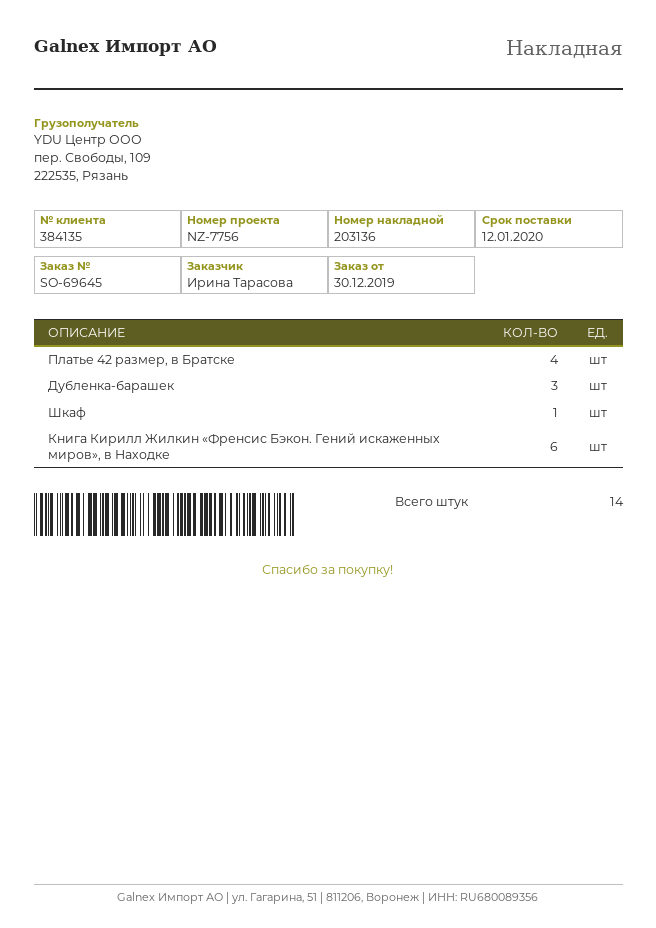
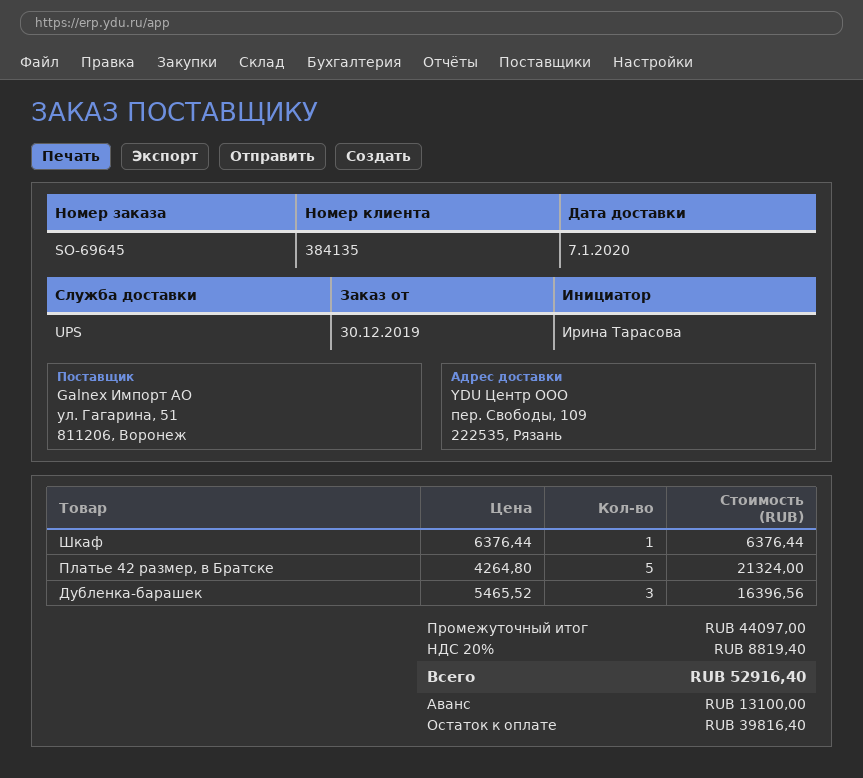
delivery date: 2020-01-12 -> 2020-01-07
Платье 42 размер, в Братске: 4 -> 5
Книга Кирилл Жилкин «Френсис Бэкон. Гений искаженных миров», в Находке: 6 -> none

